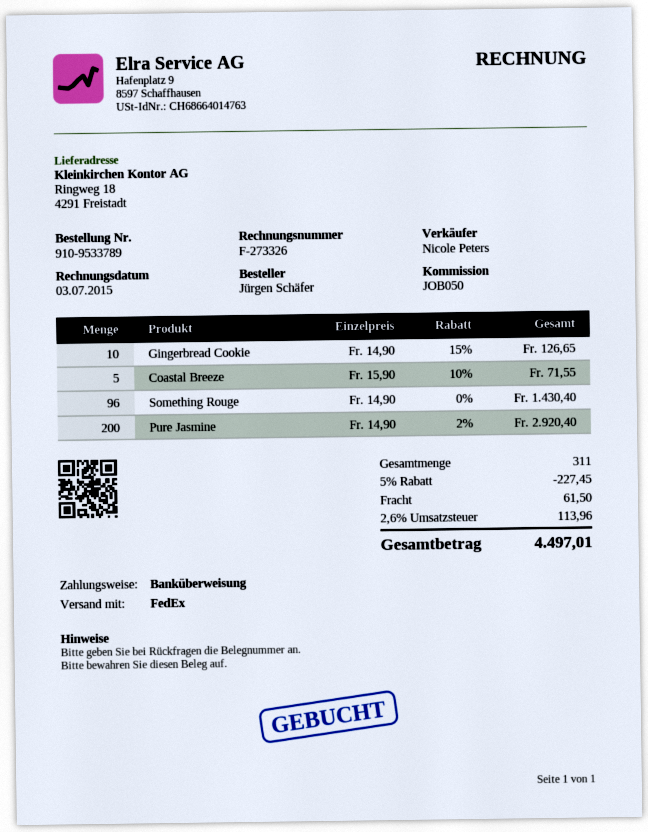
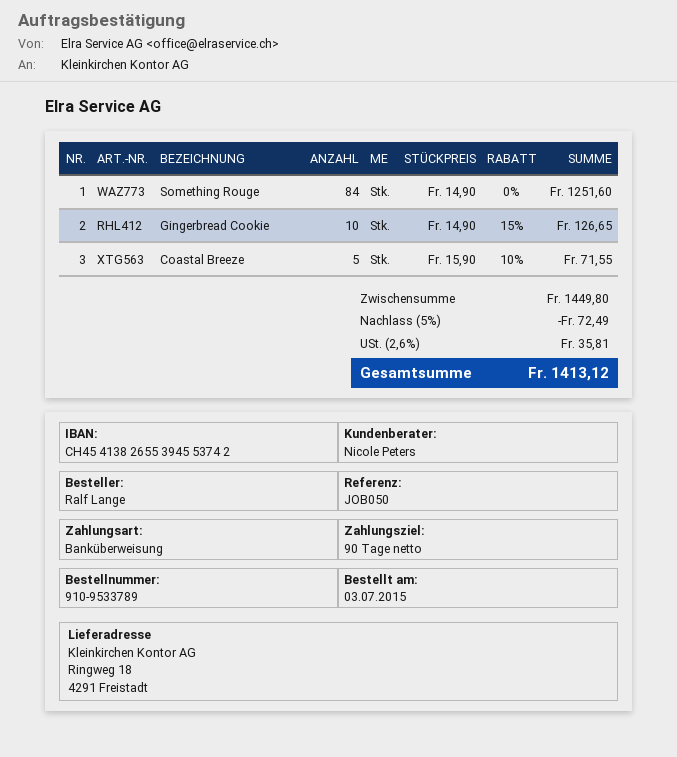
ordered by: Jürgen Schäfer -> Ralf Lange
Something Rouge: 96 x 14.90 = 1430.40 -> 84 x 14.90 = 1251.60
Pure Jasmine: 200 x 14.90 - 2% = 2920.40 -> none
discount: 5% = 227.45 -> 5% = 72.49
shipping: 61.50 -> none
tax: 2.6% = 113.96 -> 2.6% = 35.81
total: 4497.01 -> 1413.12

